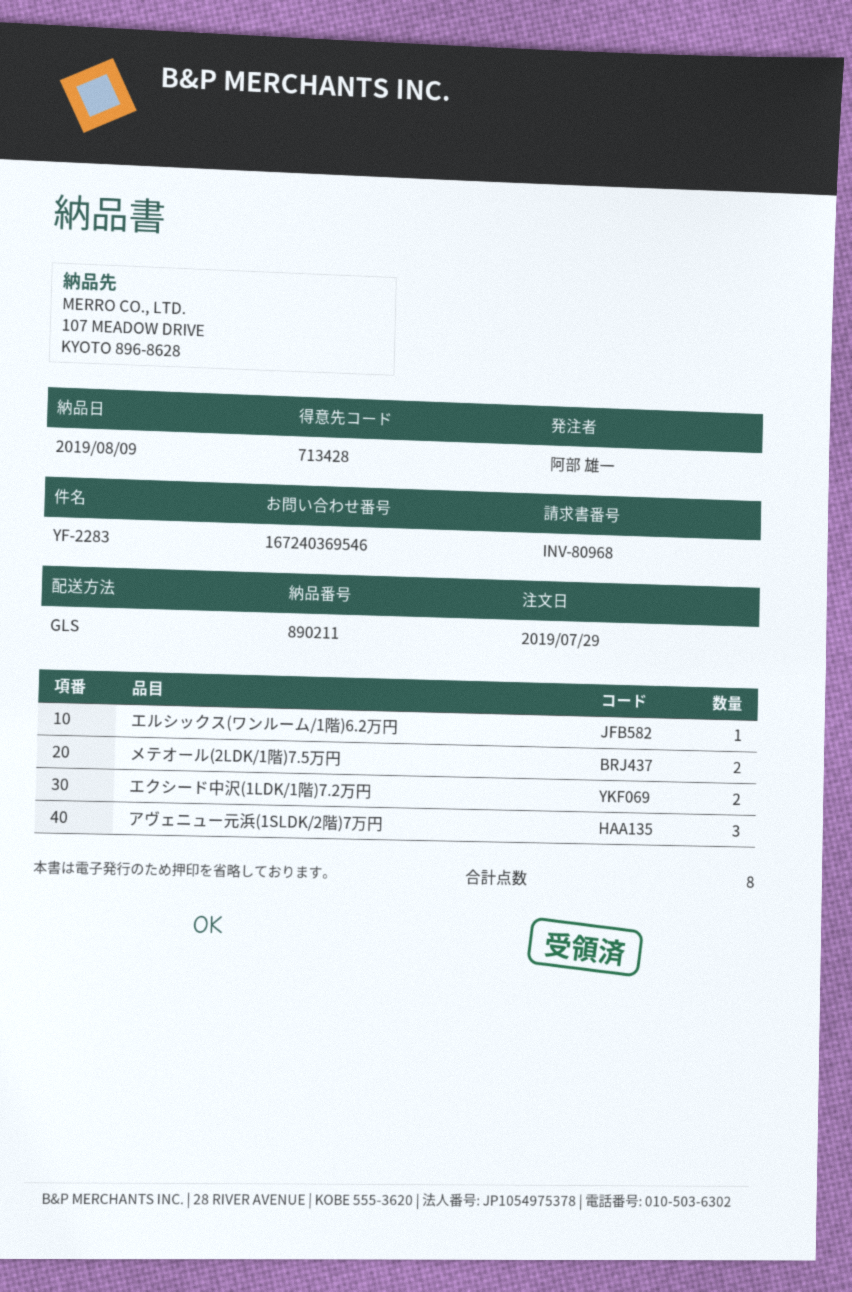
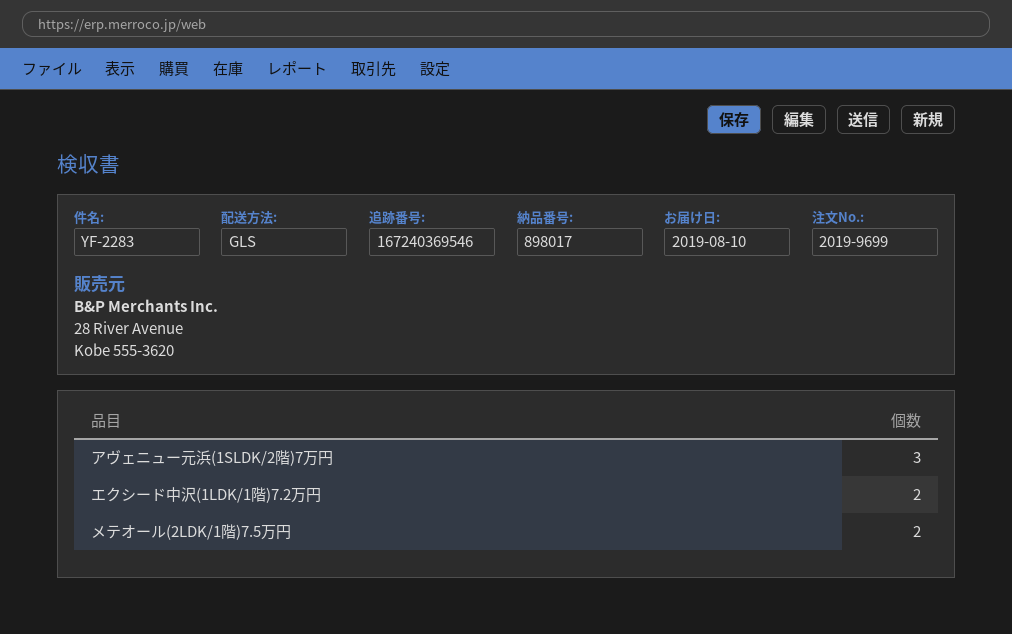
delivery note number: 890211 -> 898017
delivery date: 2019-08-09 -> 2019-08-10
エルシックス(ワンルーム/1階)6.2万円: 1 -> none

